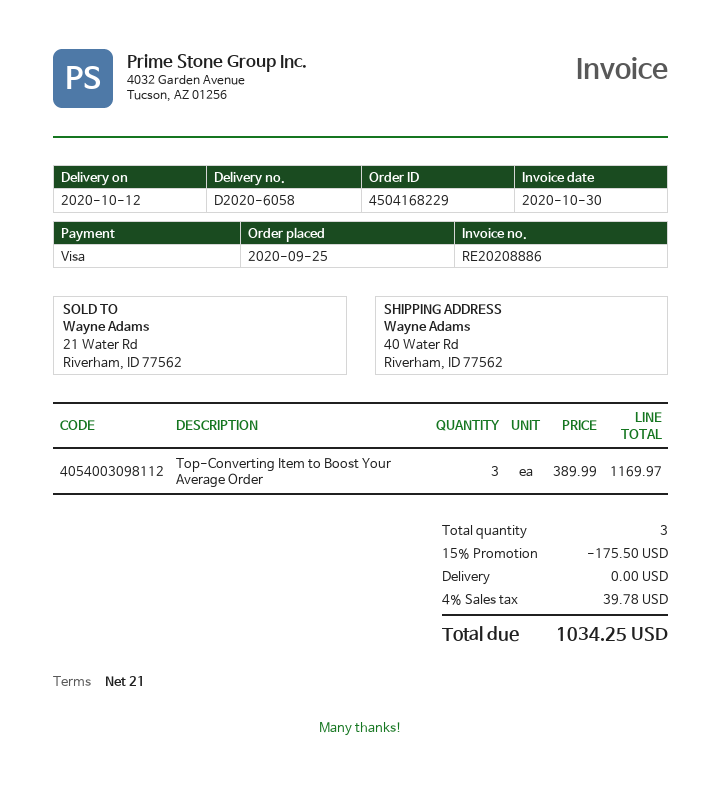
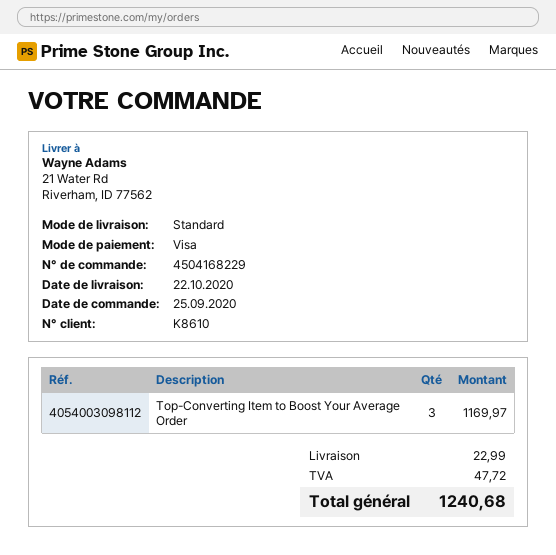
delivery date: 2020-10-12 -> 2020-10-22
ship to: 40 Water Rd, Riverham, ID 77562 -> 21 Water Rd, Riverham, ID 77562
discount: 15% = 175.50 -> none
shipping: 0.00 -> 22.99
tax: 39.78 -> 47.72
total: 1034.25 -> 1240.68

